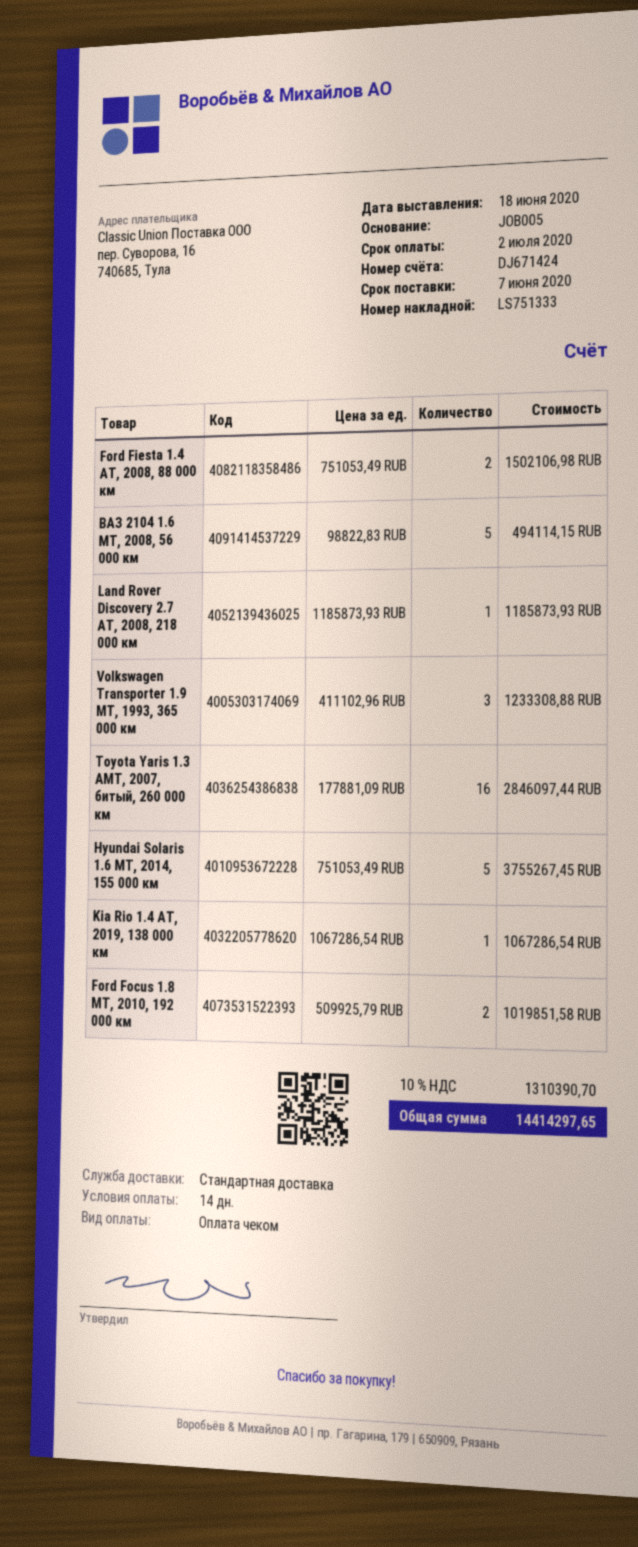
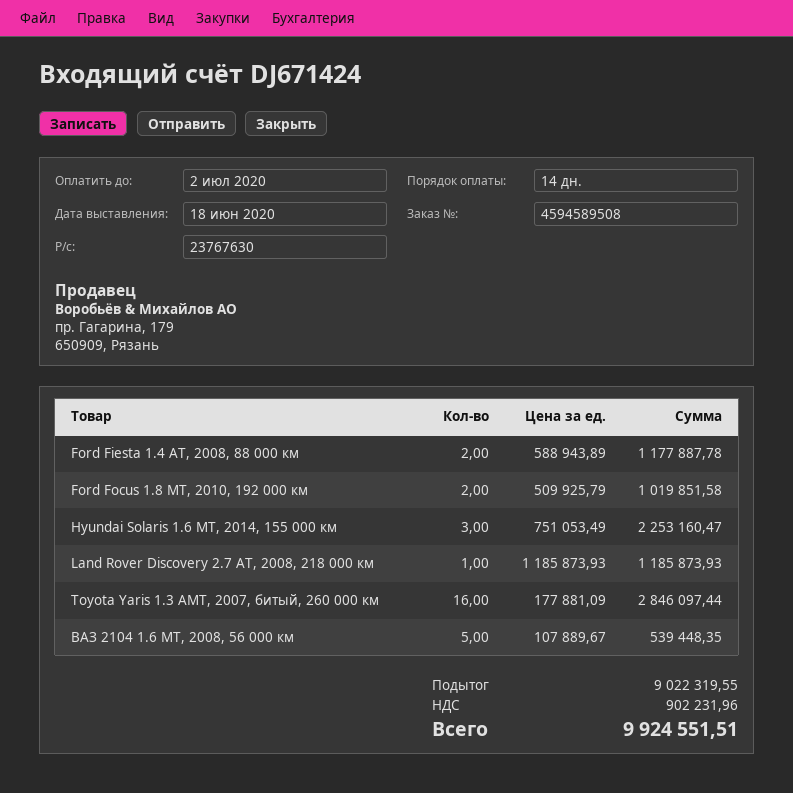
Ford Fiesta 1.4 AT, 2008, 88 000 км: 2 x 751053.49 = 1502106.98 -> 2 x 588943.89 = 1177887.78
ВАЗ 2104 1.6 МТ, 2008, 56 000 км: 5 x 98822.83 = 494114.15 -> 5 x 107889.67 = 539448.35
Volkswagen Transporter 1.9 МТ, 1993, 365 000 км: 3 x 411102.96 = 1233308.88 -> none
Hyundai Solaris 1.6 МТ, 2014, 155 000 км: 5 x 751053.49 = 3755267.45 -> 3 x 751053.49 = 2253160.47
Kia Rio 1.4 AT, 2019, 138 000 км: 1 x 1067286.54 = 1067286.54 -> none
tax: 1310390.70 -> 902231.96
total: 14414297.65 -> 9924551.51

